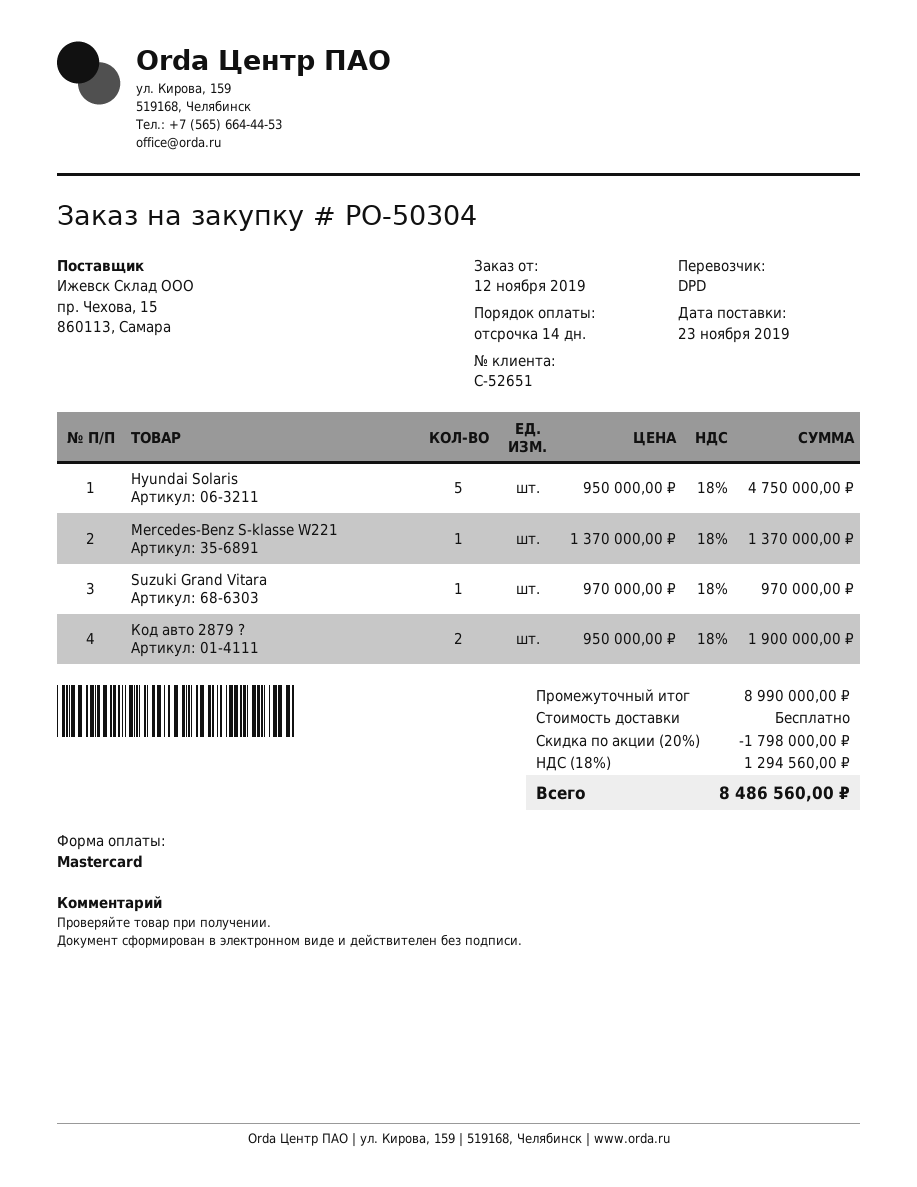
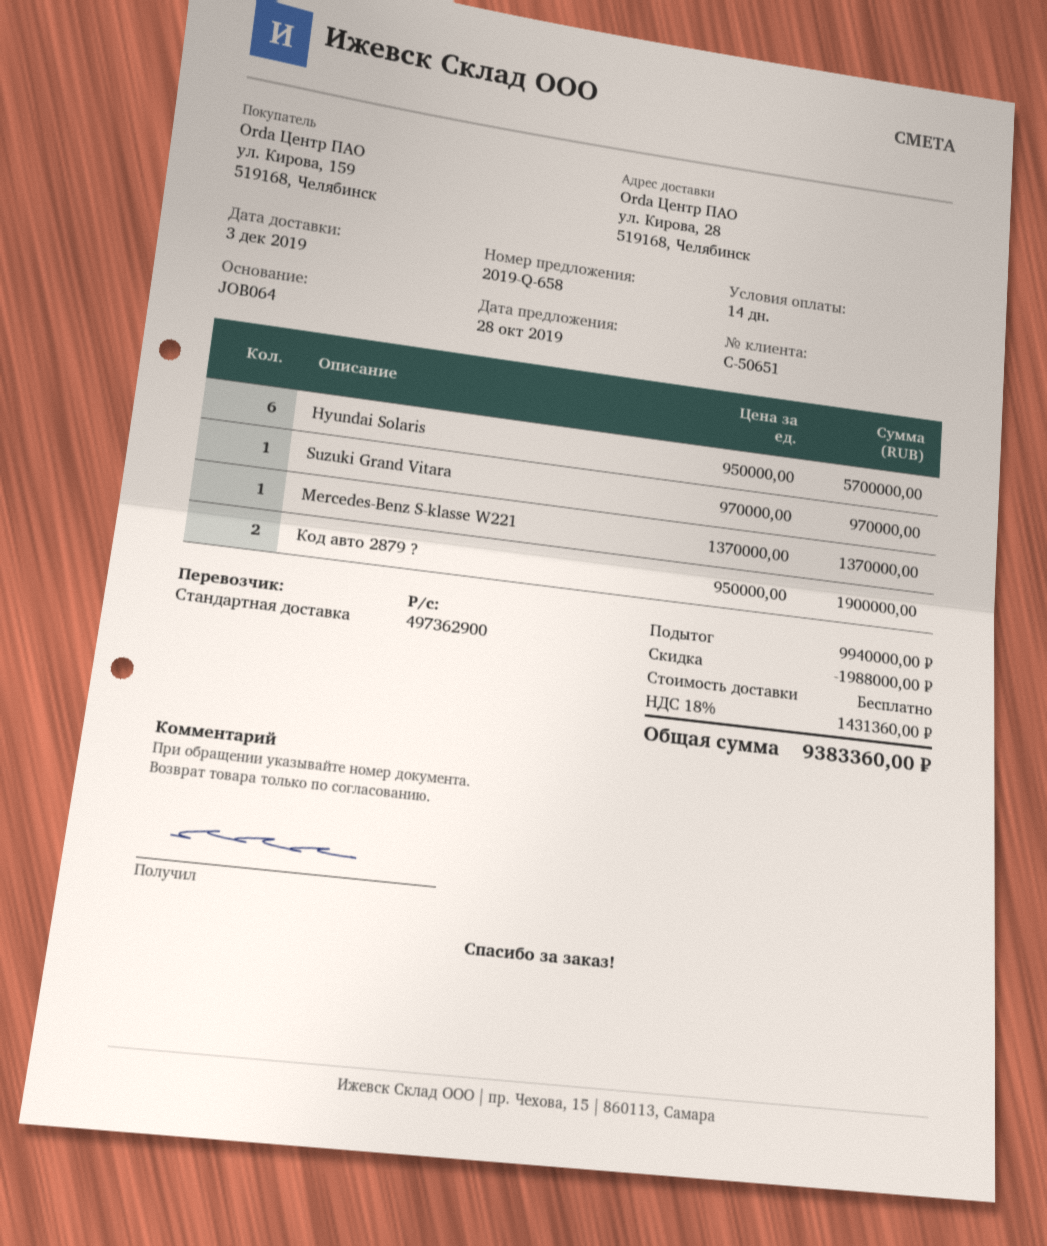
delivery date: 2019-11-23 -> 2019-12-03
customer number: C-52651 -> C-50651
shipping method: DPD -> standard
Hyundai Solaris: 5 x 950000.00 = 4750000.00 -> 6 x 950000.00 = 5700000.00
subtotal: 8990000.00 -> 9940000.00
discount: 1798000.00 -> 1988000.00
tax: 18% = 1294560.00 -> 18% = 1431360.00
total: 8486560.00 -> 9383360.00

